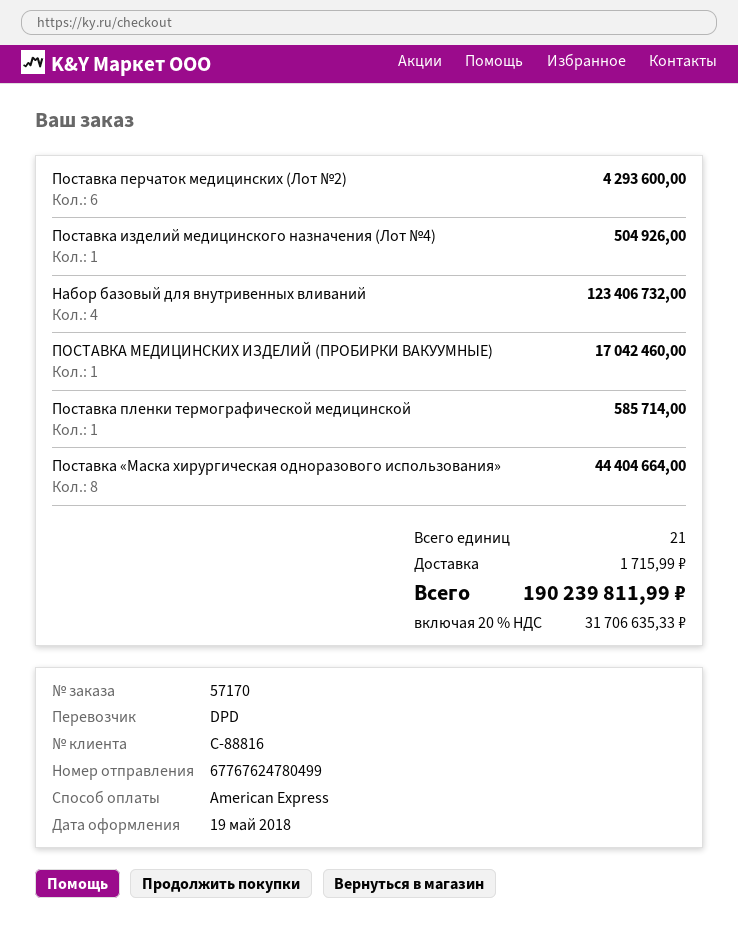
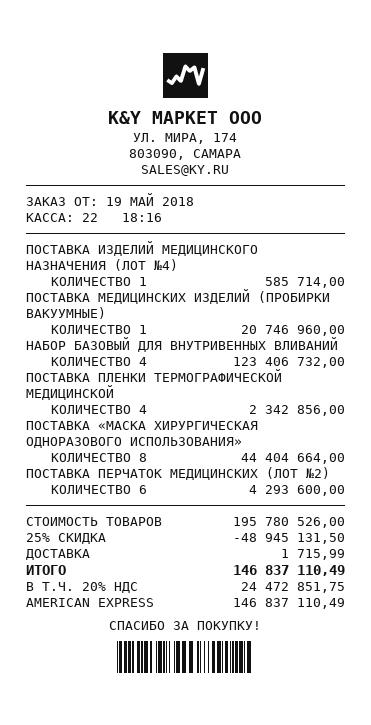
Поставка изделий медицинского назначения (Лот №4): 1 for 504926.00 -> 1 for 585714.00
ПОСТАВКА МЕДИЦИНСКИХ ИЗДЕЛИЙ (ПРОБИРКИ ВАКУУМНЫЕ): 1 for 17042460.00 -> 1 for 20746960.00
Поставка пленки термографической медицинской: 1 for 585714.00 -> 4 for 2342856.00
discount: none -> 25% = 48945131.50
tax: 20% = 31706635.33 -> 20% = 24472851.75
total: 190239811.99 -> 146837110.49

